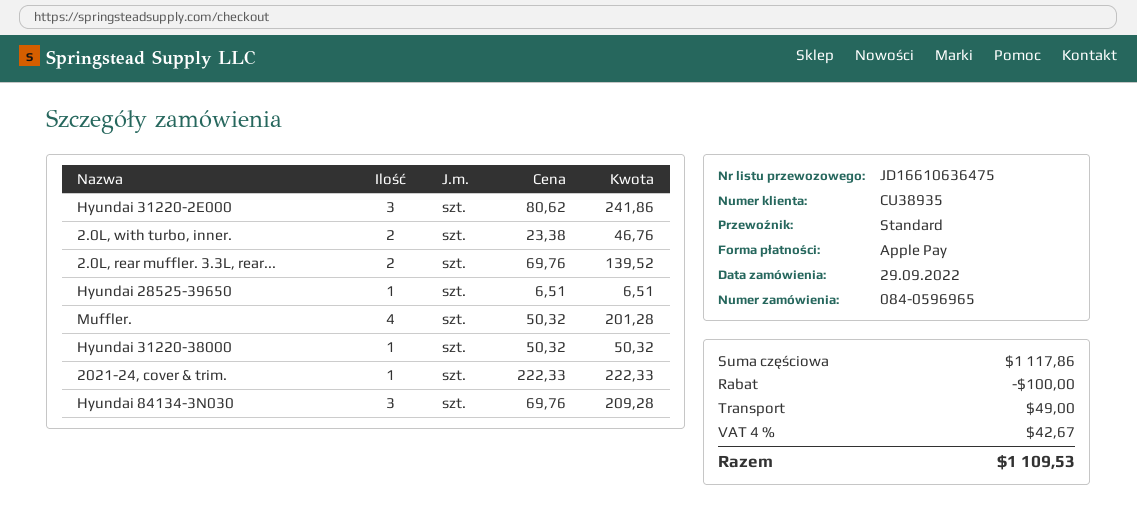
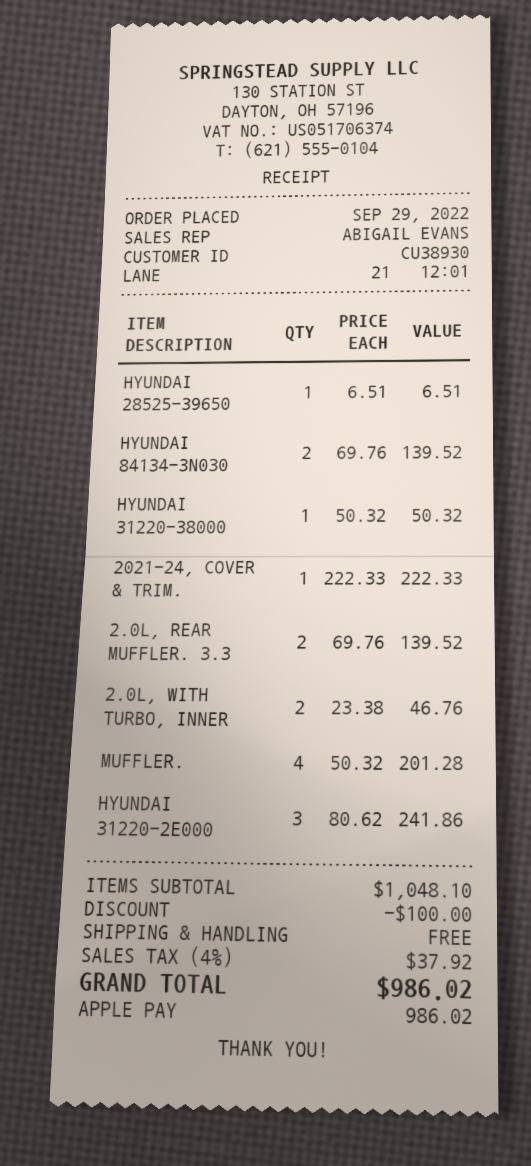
customer number: CU38935 -> CU38930
Hyundai 84134-3N030: 3 x 69.76 = 209.28 -> 2 x 69.76 = 139.52
subtotal: 1117.86 -> 1048.10
shipping: 49.00 -> 0.00
tax: 4% = 42.67 -> 4% = 37.92
total: 1109.53 -> 986.02

